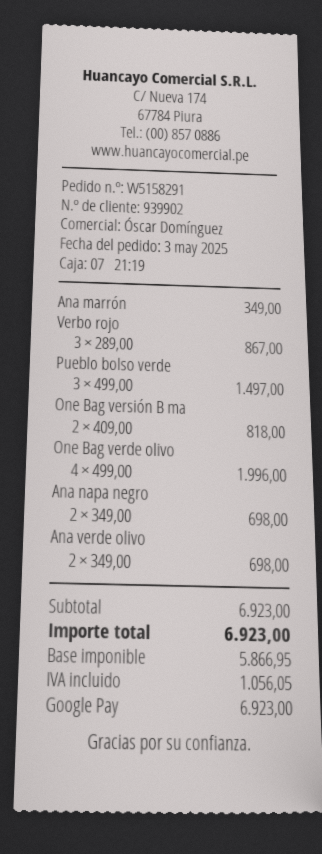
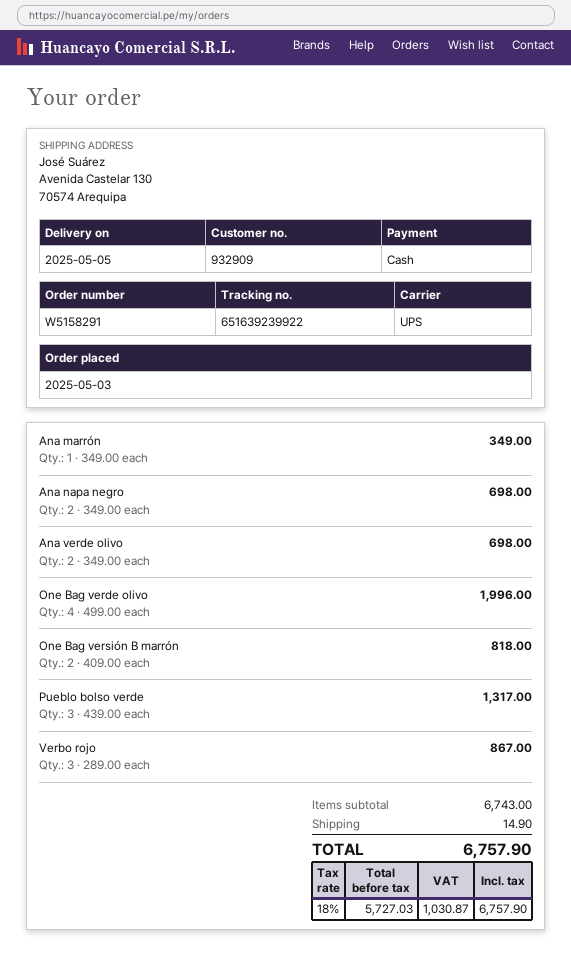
customer number: 939902 -> 932909
payment method: Google Pay -> cash
Pueblo bolso verde: 3 x 499.00 = 1497.00 -> 3 x 439.00 = 1317.00
subtotal: 6923.00 -> 6743.00
shipping: none -> 14.90
net: 5866.95 -> 5727.03
tax: 1056.05 -> 1030.87
total: 6923.00 -> 6757.90

